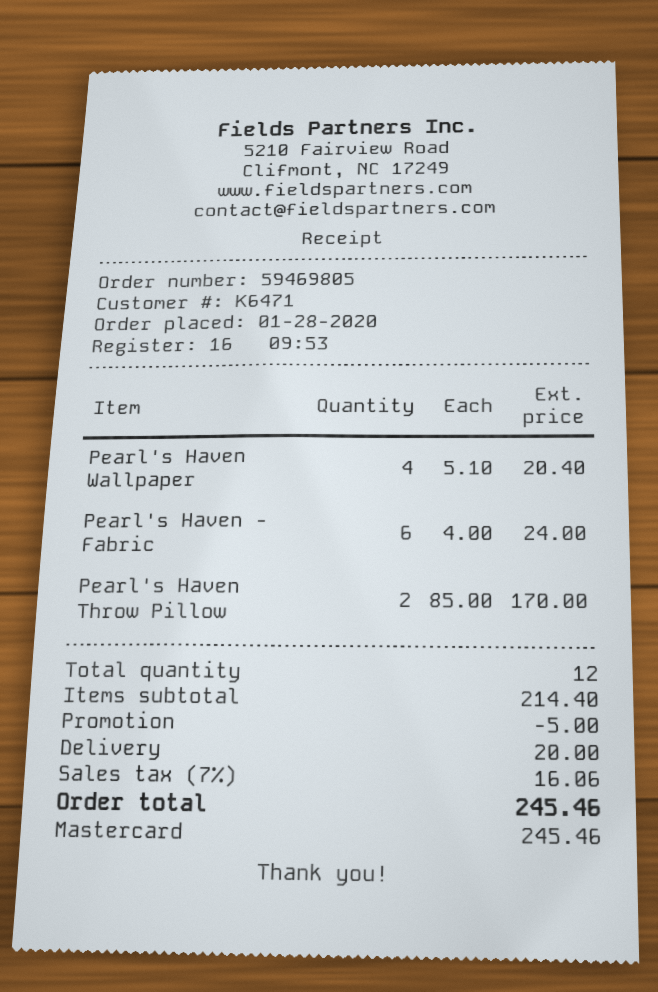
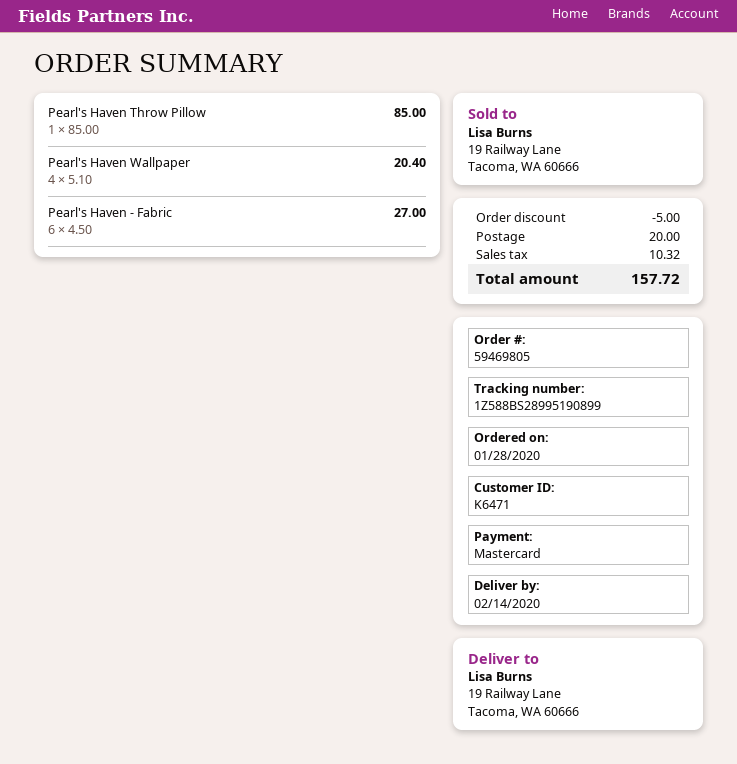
Pearl's Haven - Fabric: 6 x 4.00 = 24.00 -> 6 x 4.50 = 27.00
Pearl's Haven Throw Pillow: 2 x 85.00 = 170.00 -> 1 x 85.00 = 85.00
tax: 16.06 -> 10.32
total: 245.46 -> 157.72

